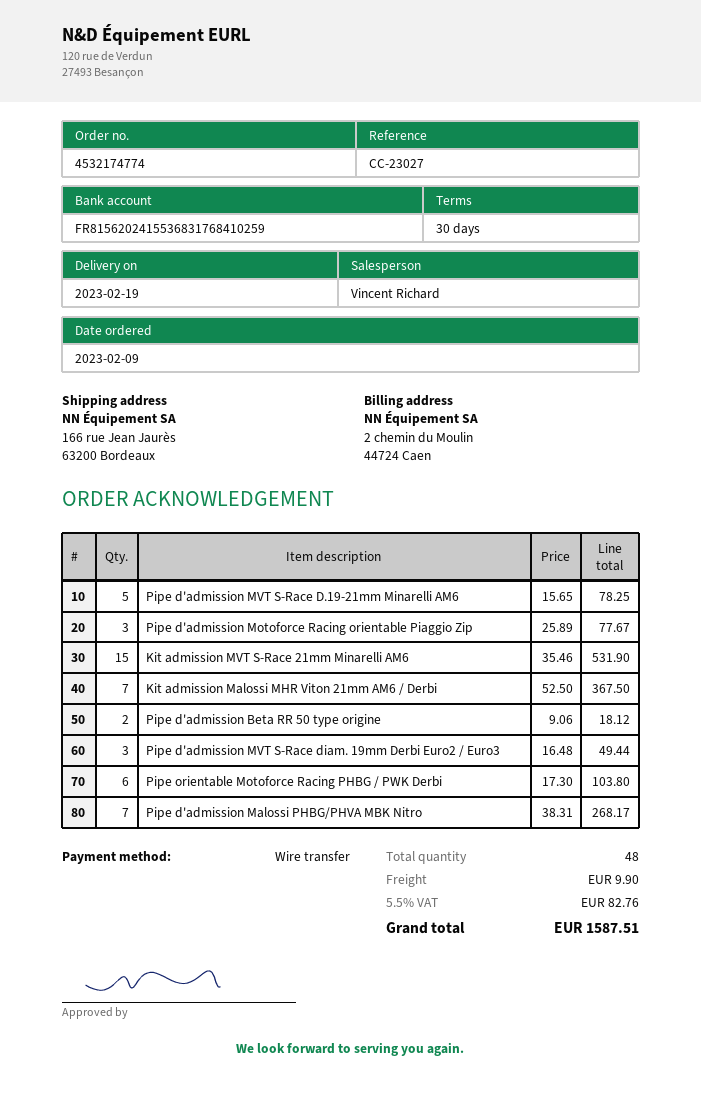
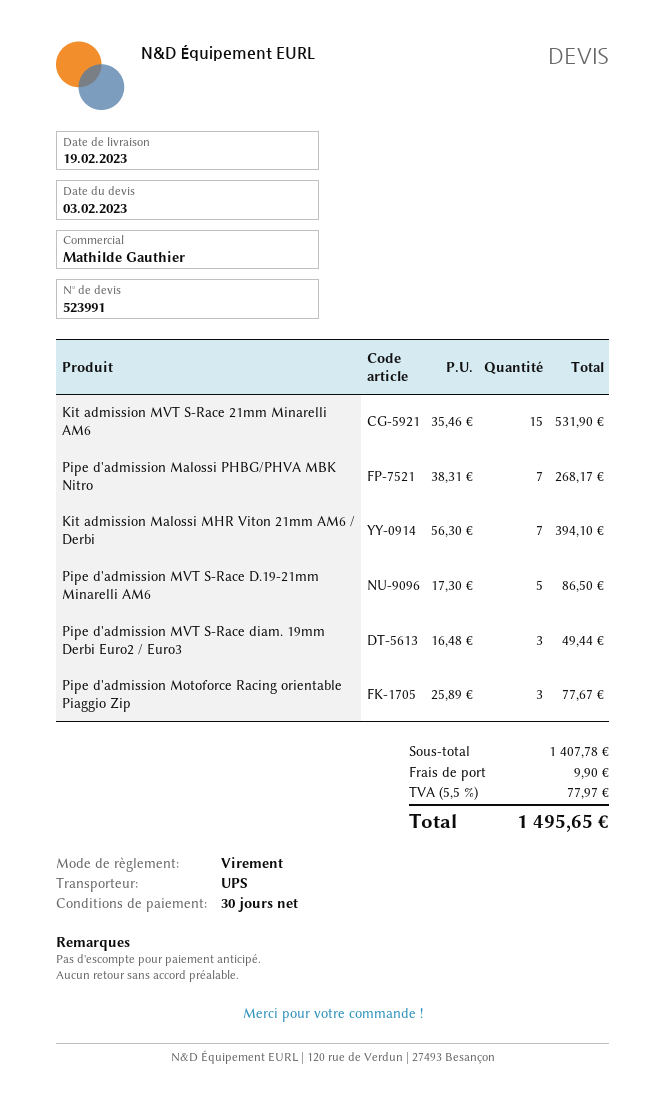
sales rep: Vincent Richard -> Mathilde Gauthier
Pipe d'admission MVT S-Race D.19-21mm Minarelli AM6: 5 x 15.65 = 78.25 -> 5 x 17.30 = 86.50
Kit admission Malossi MHR Viton 21mm AM6 / Derbi: 7 x 52.50 = 367.50 -> 7 x 56.30 = 394.10
Pipe d'admission Beta RR 50 type origine: 2 x 9.06 = 18.12 -> none
Pipe orientable Motoforce Racing PHBG / PWK Derbi: 6 x 17.30 = 103.80 -> none
tax: 5.5% = 82.76 -> 5.5% = 77.97
total: 1587.51 -> 1495.65

